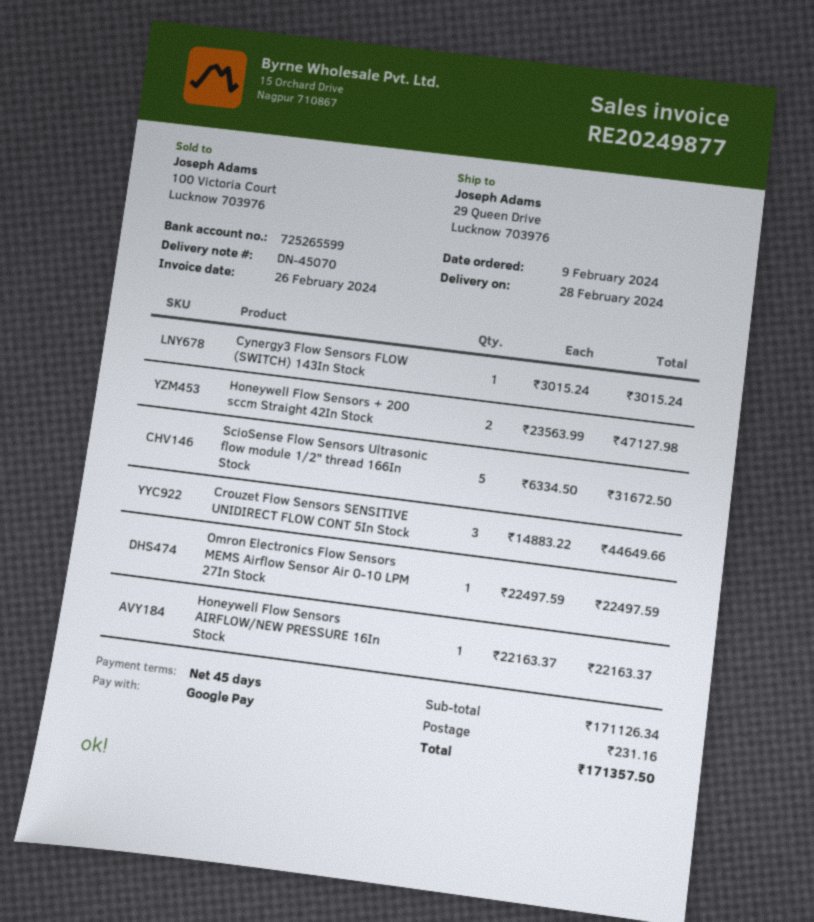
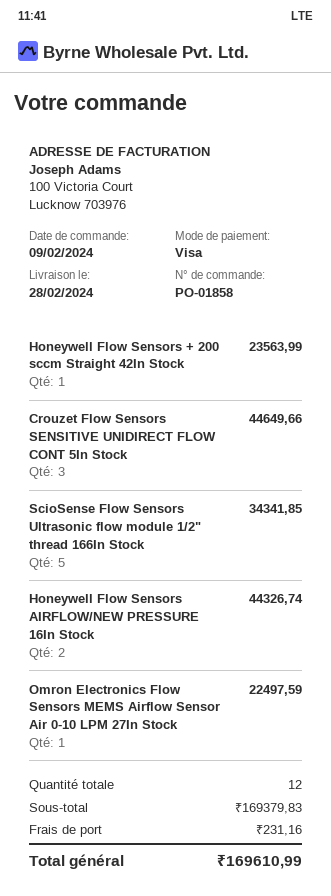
payment method: Google Pay -> Visa
Cynergy3 Flow Sensors FLOW (SWITCH) 143In Stock: 1 for 3015.24 -> none
Honeywell Flow Sensors + 200 sccm Straight 42In Stock: 2 for 47127.98 -> 1 for 23563.99
ScioSense Flow Sensors Ultrasonic flow module 1/2" thread 166In Stock: 5 for 31672.50 -> 5 for 34341.85
Honeywell Flow Sensors AIRFLOW/NEW PRESSURE 16In Stock: 1 for 22163.37 -> 2 for 44326.74
subtotal: 171126.34 -> 169379.83
total: 171357.50 -> 169610.99

